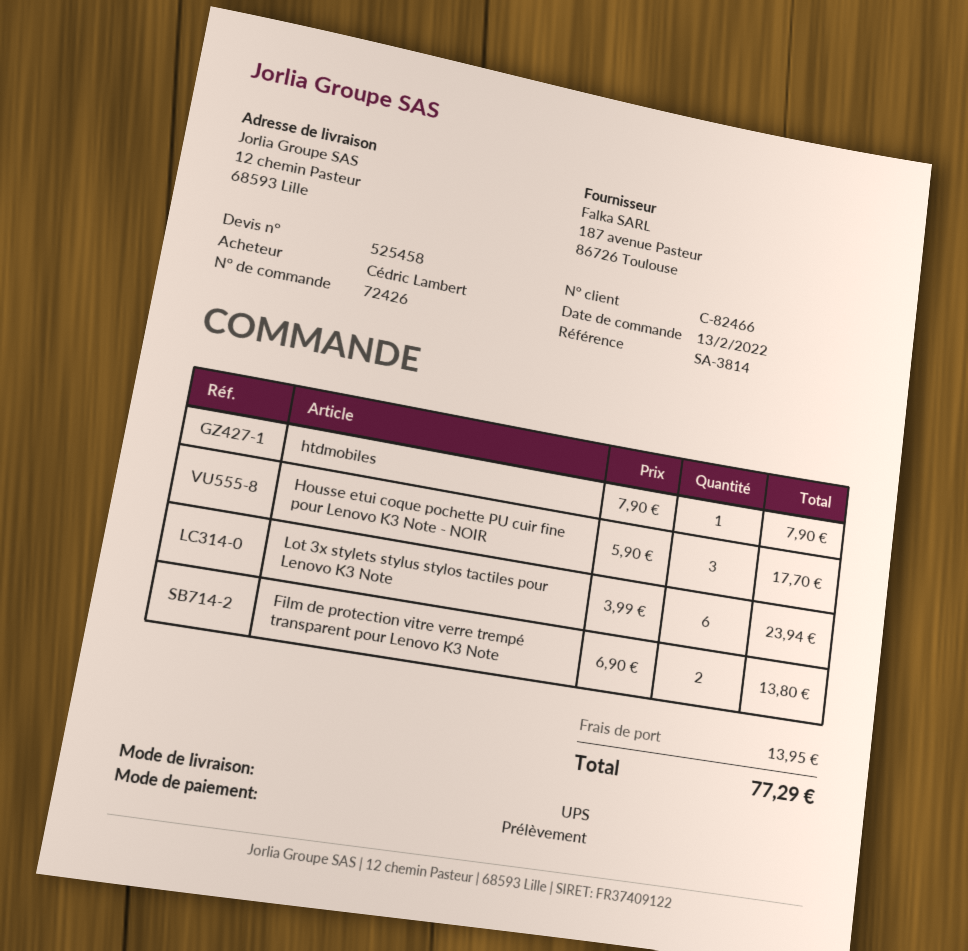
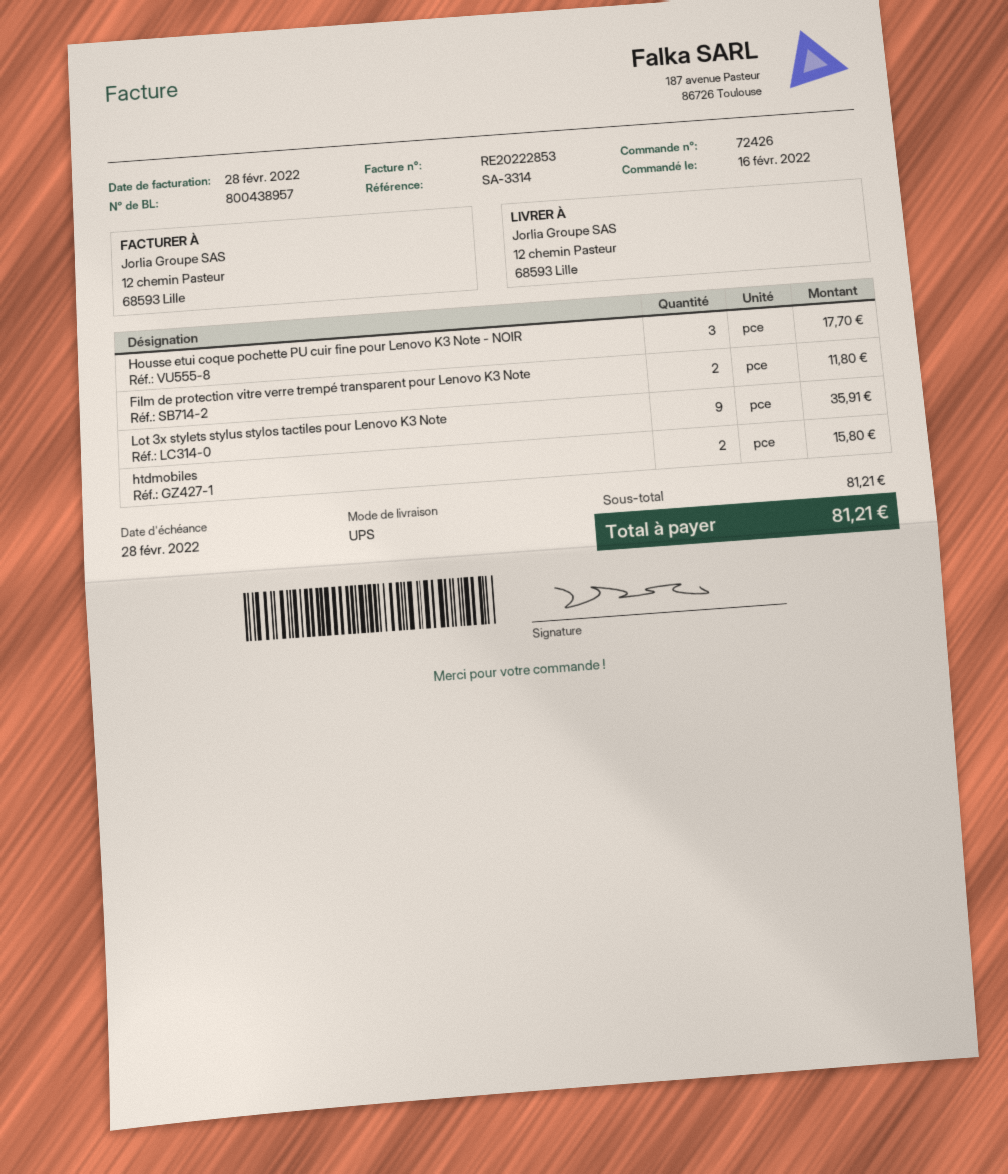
order date: 2022-02-13 -> 2022-02-16
reference: SA-3814 -> SA-3314
htdmobiles: 1 for 7.90 -> 2 for 15.80
Lot 3x stylets stylus stylos tactiles pour Lenovo K3 Note: 6 for 23.94 -> 9 for 35.91
Film de protection vitre verre trempé transparent pour Lenovo K3 Note: 2 for 13.80 -> 2 for 11.80
shipping: 13.95 -> none
total: 77.29 -> 81.21

